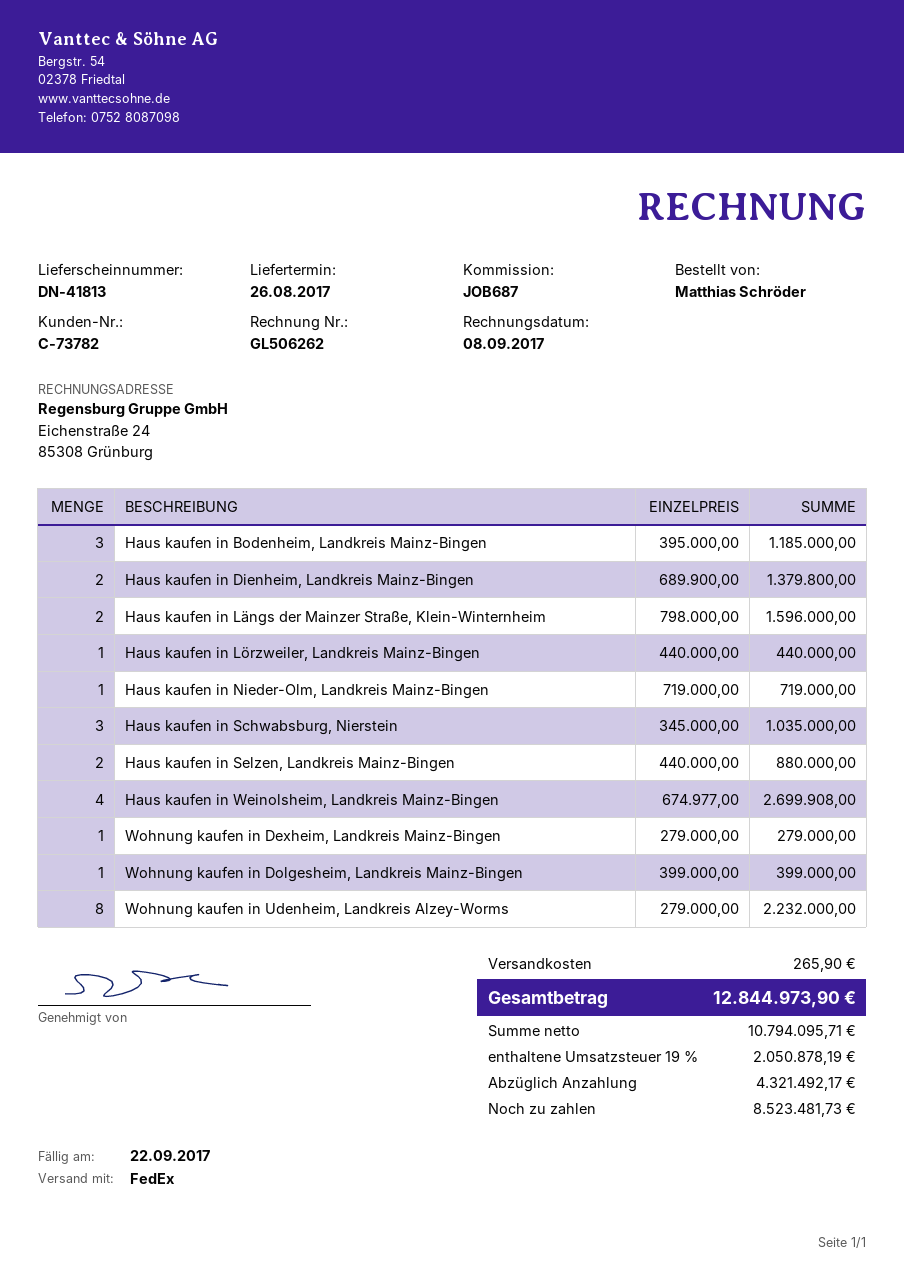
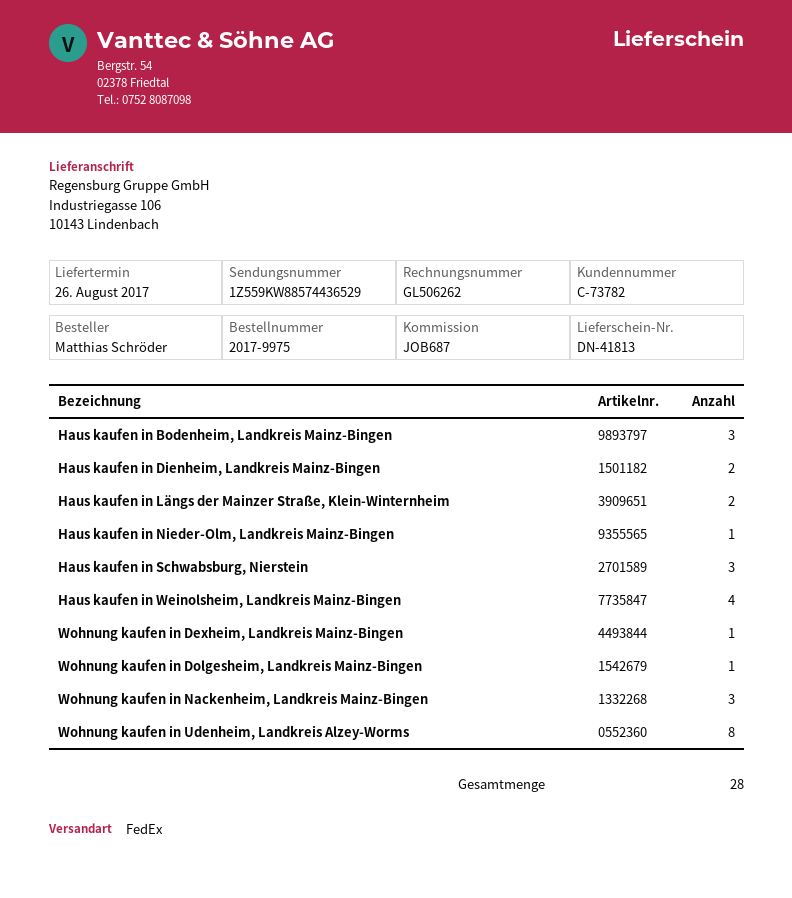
Haus kaufen in Lörzweiler, Landkreis Mainz-Bingen: 1 -> none
Haus kaufen in Selzen, Landkreis Mainz-Bingen: 2 -> none
Wohnung kaufen in Nackenheim, Landkreis Mainz-Bingen: none -> 3

